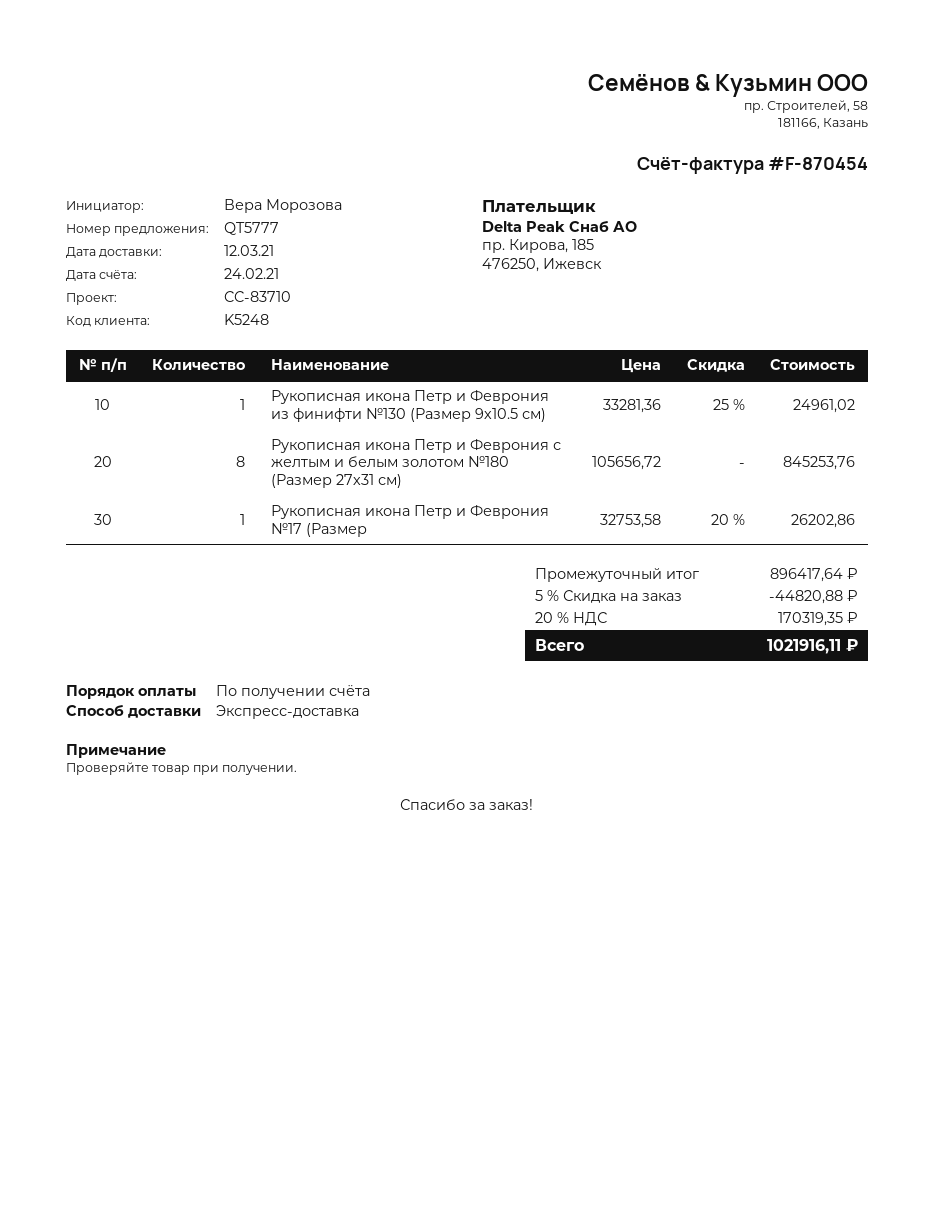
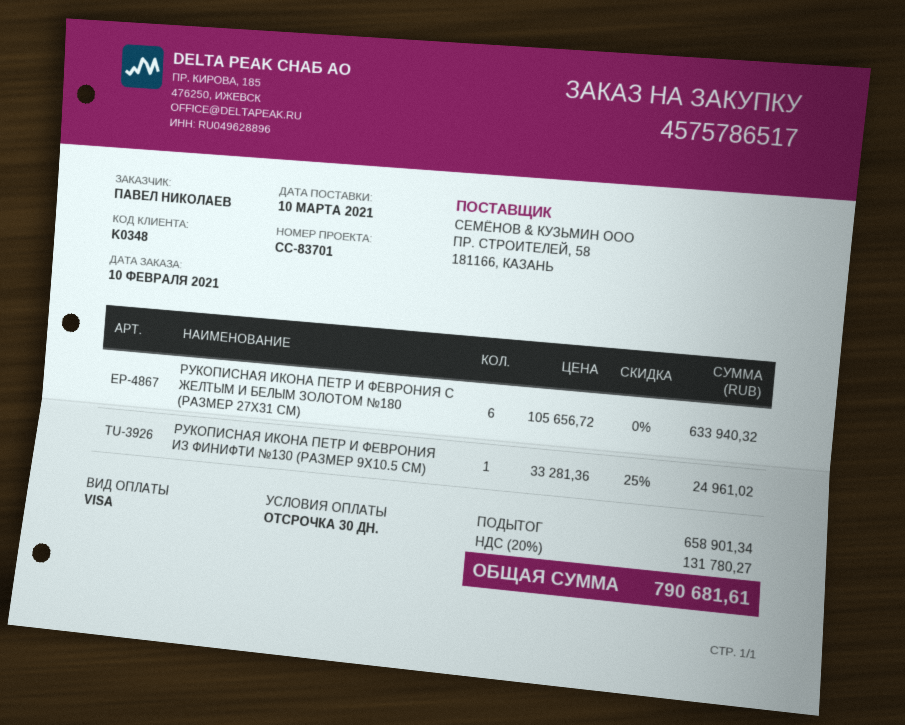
delivery date: 2021-03-12 -> 2021-03-10
payment terms: on receipt -> 30 days
customer number: K5248 -> K0348
reference: CC-83710 -> CC-83701
ordered by: Вера Морозова -> ПАВЕЛ НИКОЛАЕВ
Рукописная икона Петр и Феврония с желтым и белым золотом №180 (Размер 27х31 см): 8 x 105656.72 = 845253.76 -> 6 x 105656.72 = 633940.32
Рукописная икона Петр и Феврония №17 (Размер: 1 x 32753.58 - 20% = 26202.86 -> none
subtotal: 896417.64 -> 658901.34
discount: 5% = 44820.88 -> none
tax: 20% = 170319.35 -> 20% = 131780.27
total: 1021916.11 -> 790681.61

